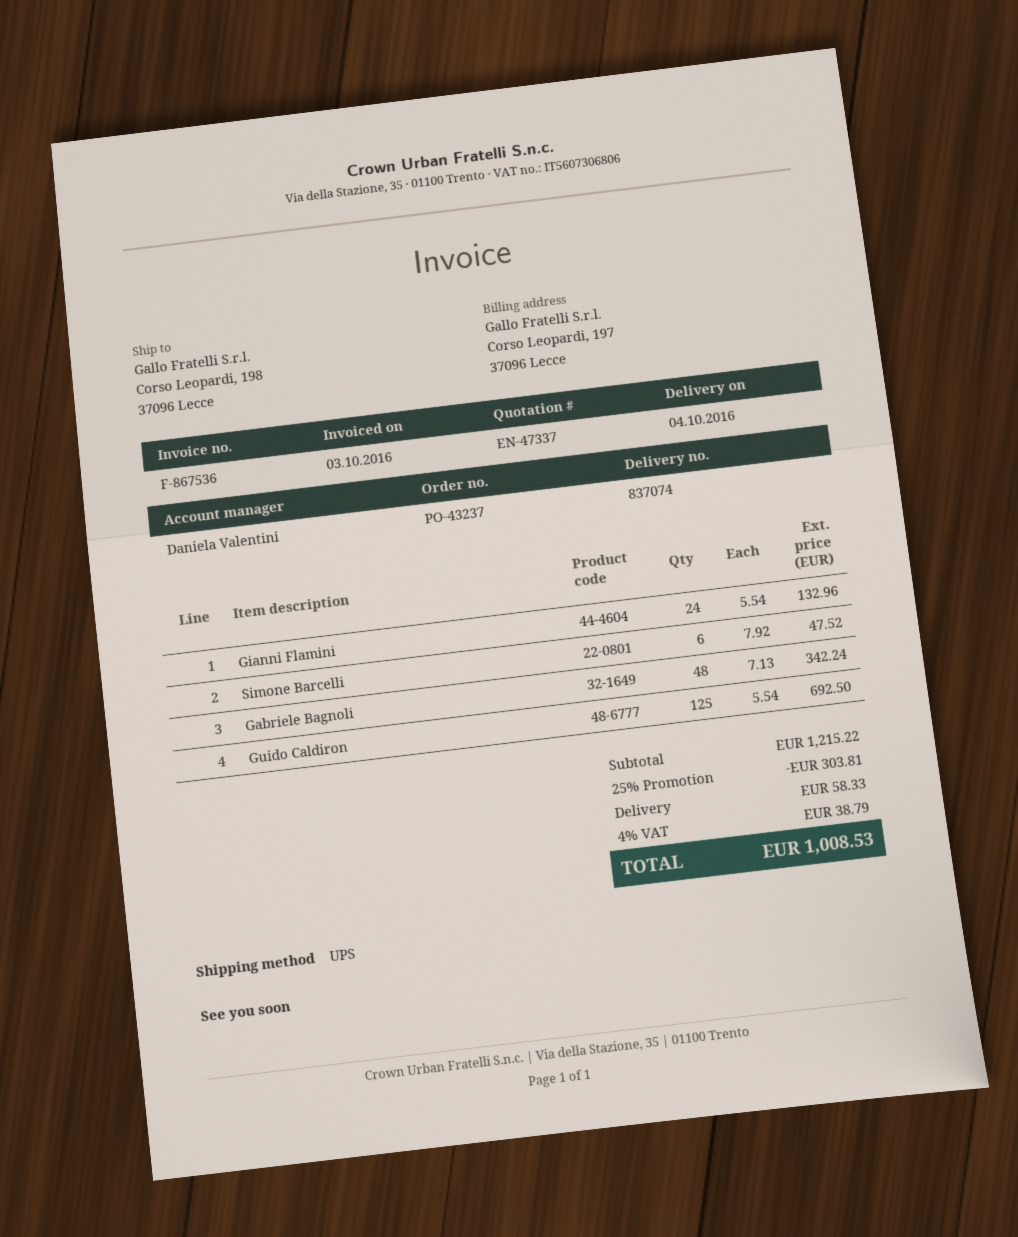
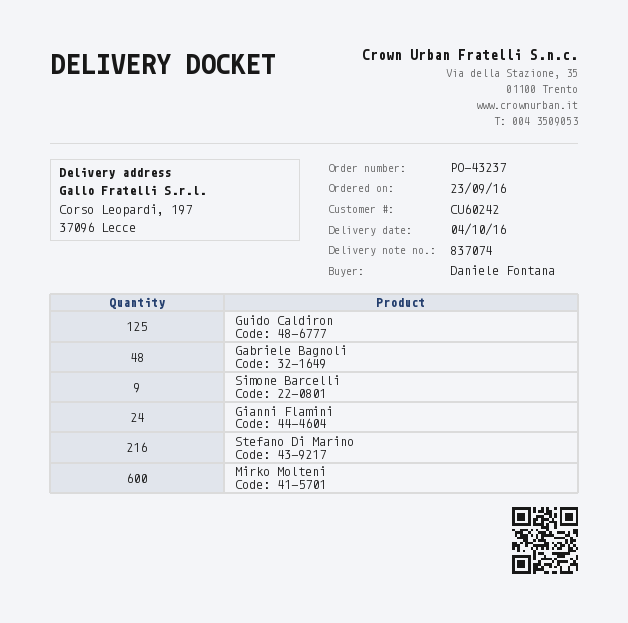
ship to: Corso Leopardi, 198, 37096 Lecce -> Corso Leopardi, 197, 37096 Lecce
Simone Barcelli: 6 -> 9
Stefano Di Marino: none -> 216
Mirko Molteni: none -> 600

